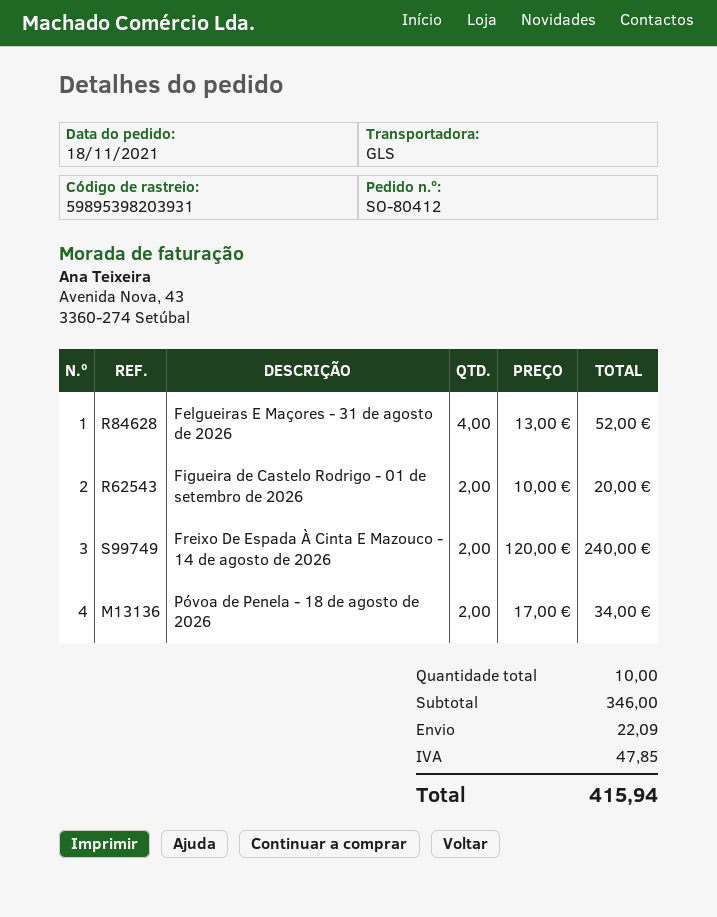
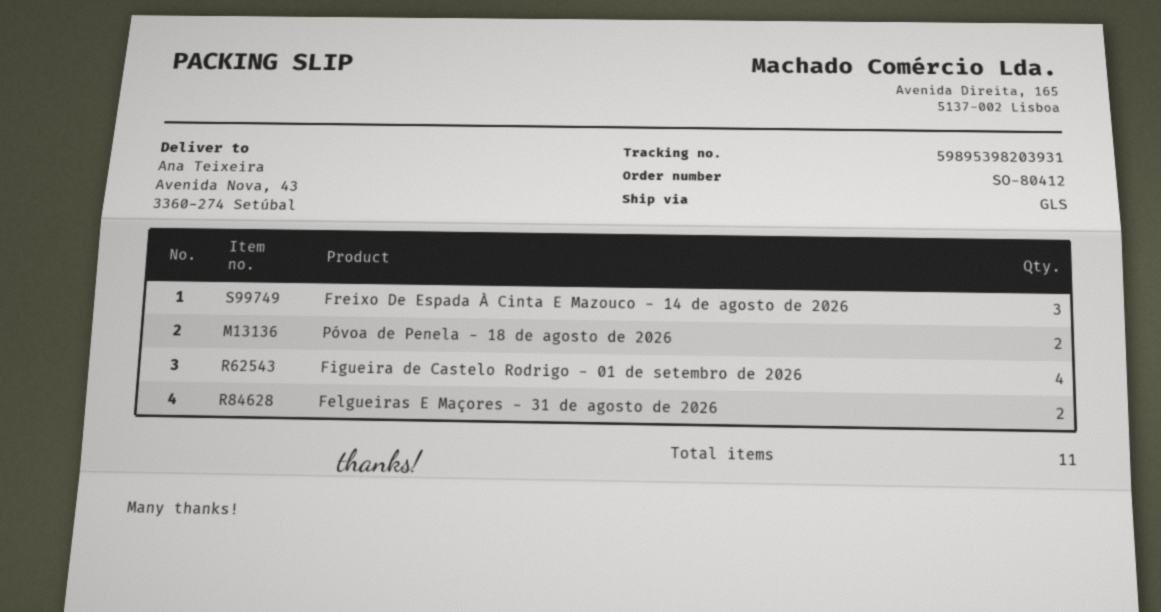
Felgueiras E Maçores - 31 de agosto de 2026: 4 -> 2
Figueira de Castelo Rodrigo - 01 de setembro de 2026: 2 -> 4
Freixo De Espada À Cinta E Mazouco - 14 de agosto de 2026: 2 -> 3
total quantity: 10 -> 11

